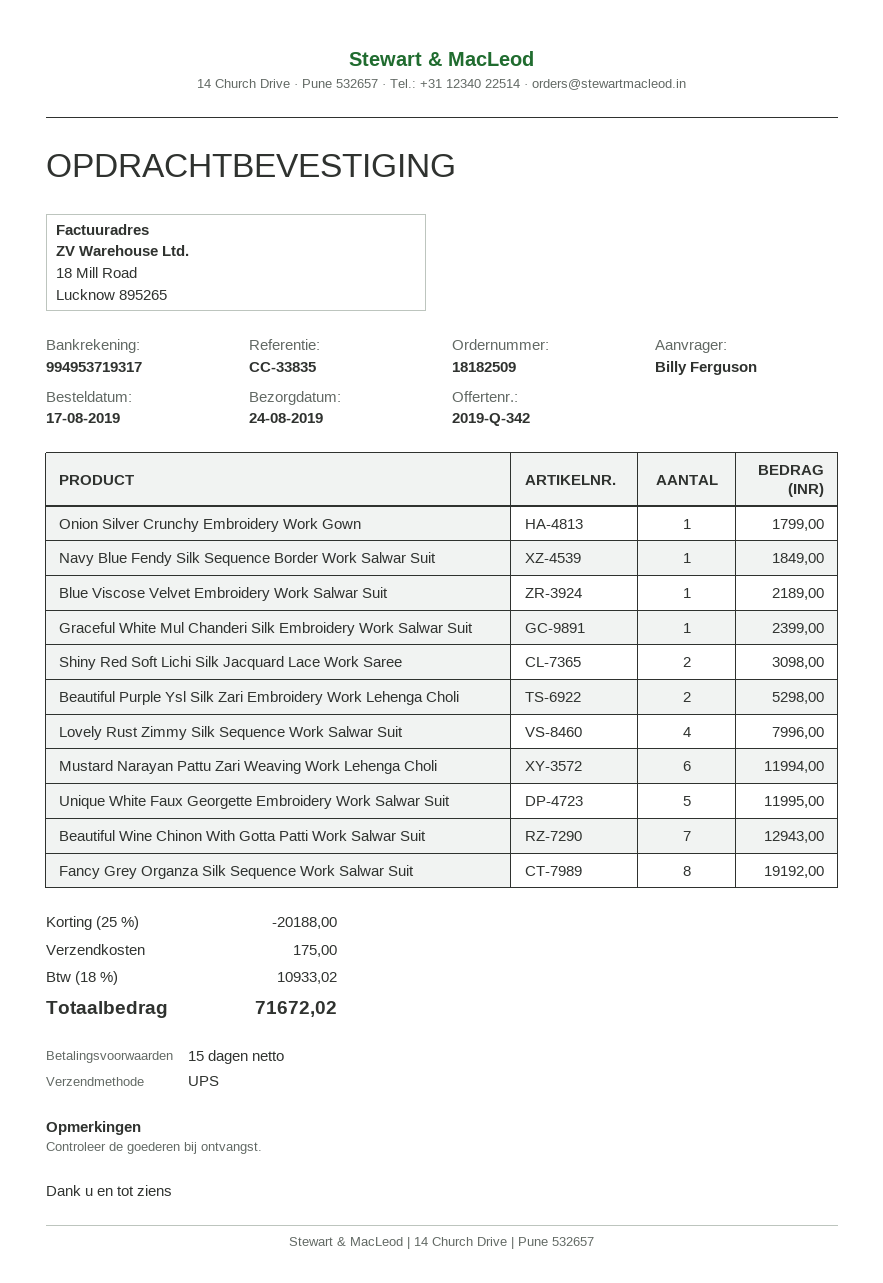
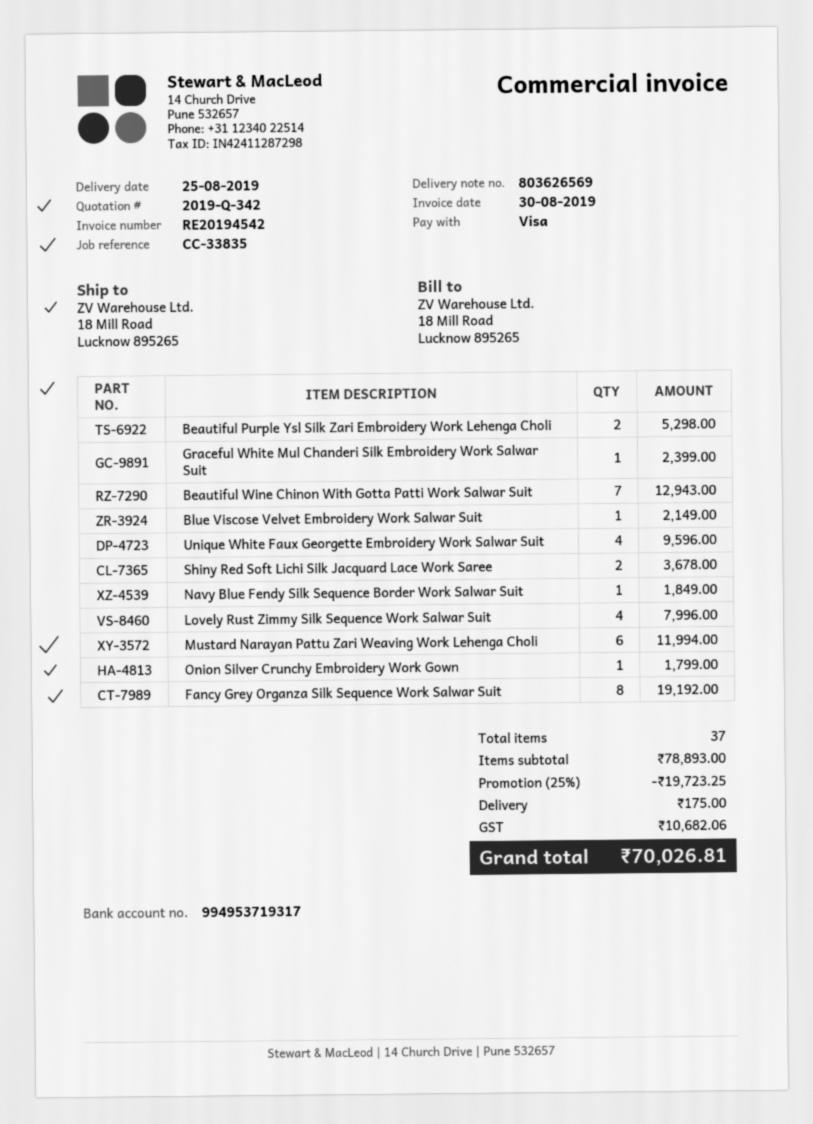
delivery date: 2019-08-24 -> 2019-08-25
Blue Viscose Velvet Embroidery Work Salwar Suit: 1 for 2189.00 -> 1 for 2149.00
Shiny Red Soft Lichi Silk Jacquard Lace Work Saree: 2 for 3098.00 -> 2 for 3678.00
Unique White Faux Georgette Embroidery Work Salwar Suit: 5 for 11995.00 -> 4 for 9596.00
discount: 25% = 20188.00 -> 25% = 19723.25
tax: 10933.02 -> 10682.06
total: 71672.02 -> 70026.81

